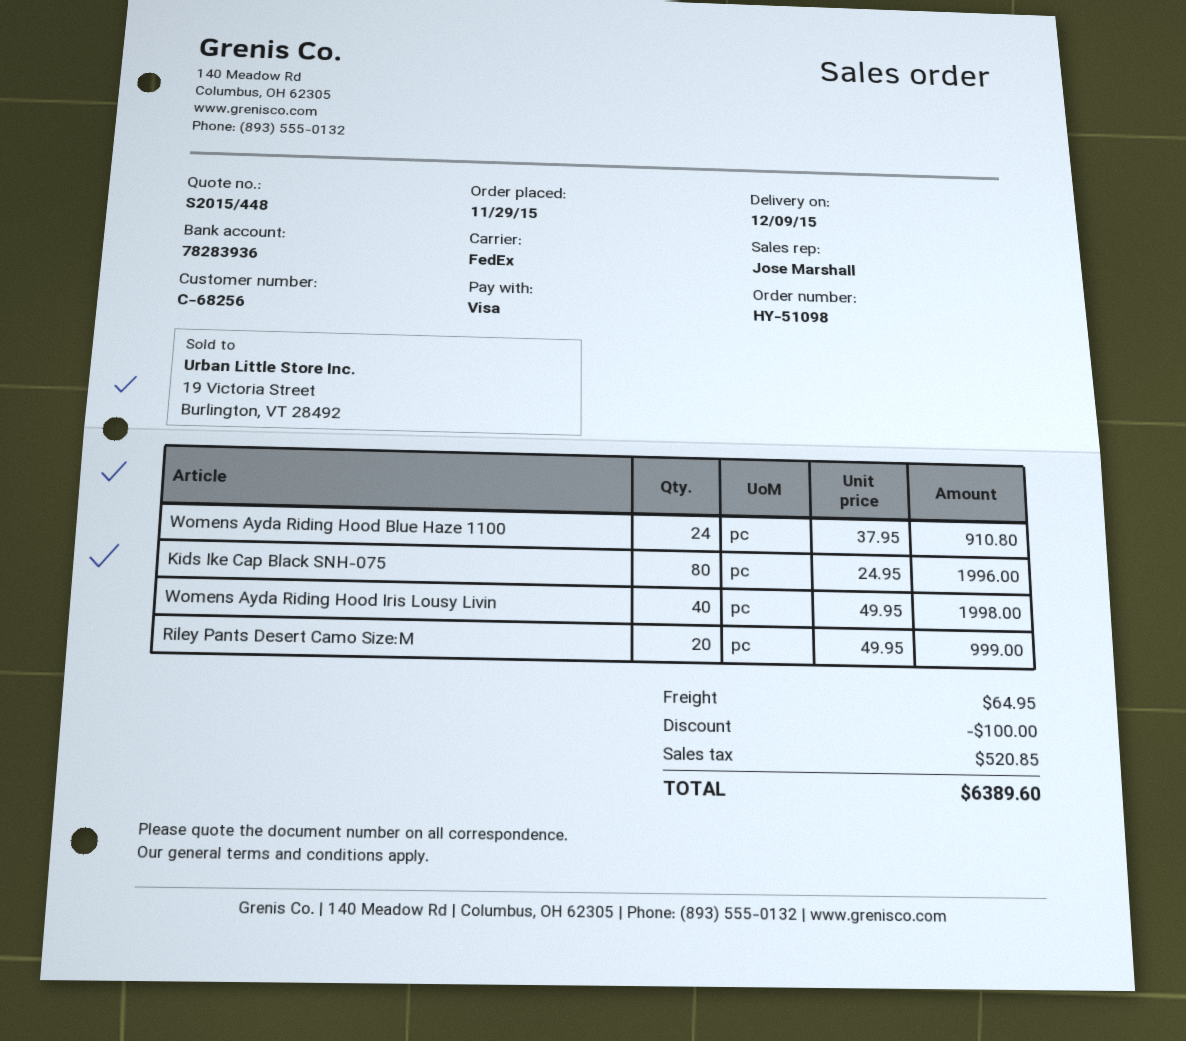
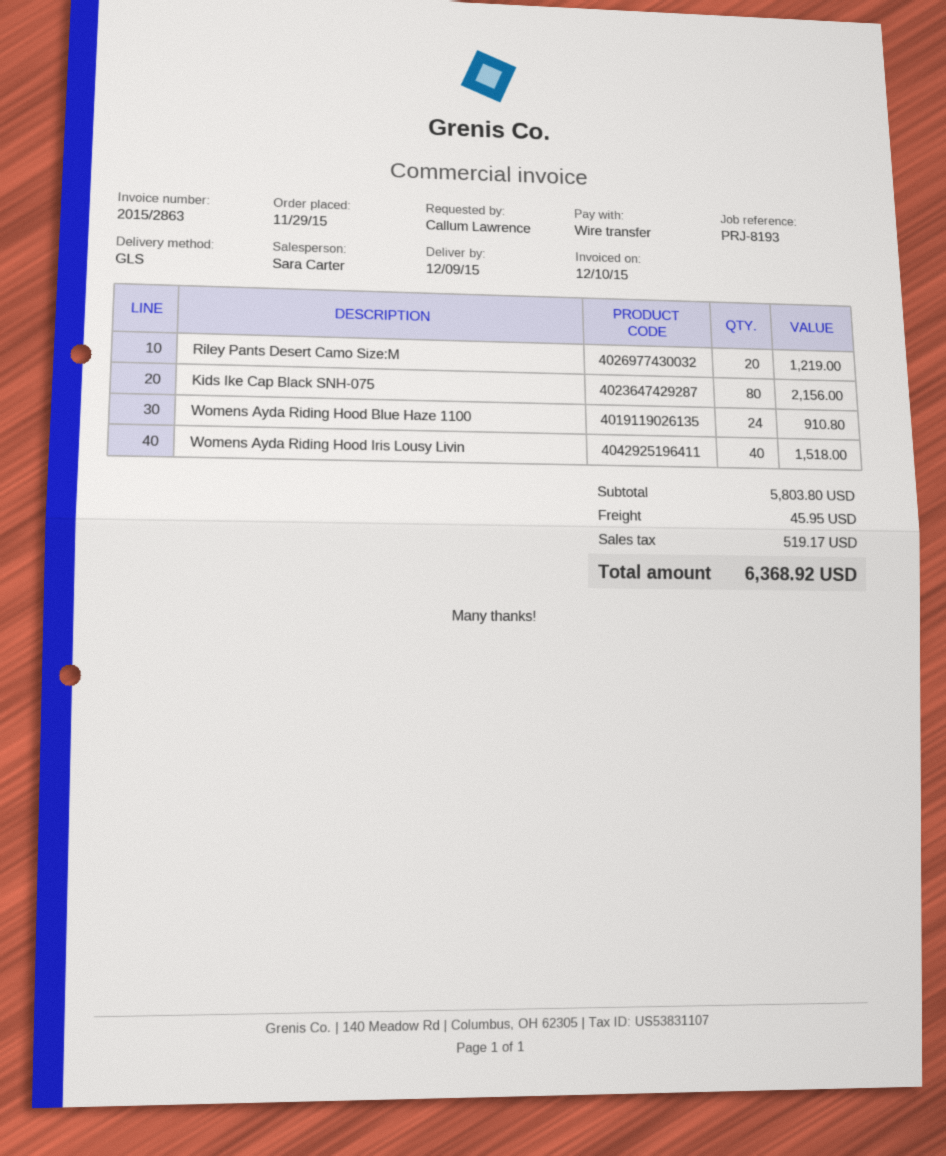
sales rep: Jose Marshall -> Sara Carter
payment method: Visa -> bank transfer
shipping method: FedEx -> GLS
Kids Ike Cap Black SNH-075: 80 for 1996.00 -> 80 for 2156.00
Womens Ayda Riding Hood Iris Lousy Livin: 40 for 1998.00 -> 40 for 1518.00
Riley Pants Desert Camo Size:M: 20 for 999.00 -> 20 for 1219.00
discount: 100.00 -> none
shipping: 64.95 -> 45.95
tax: 520.85 -> 519.17
total: 6389.60 -> 6368.92

